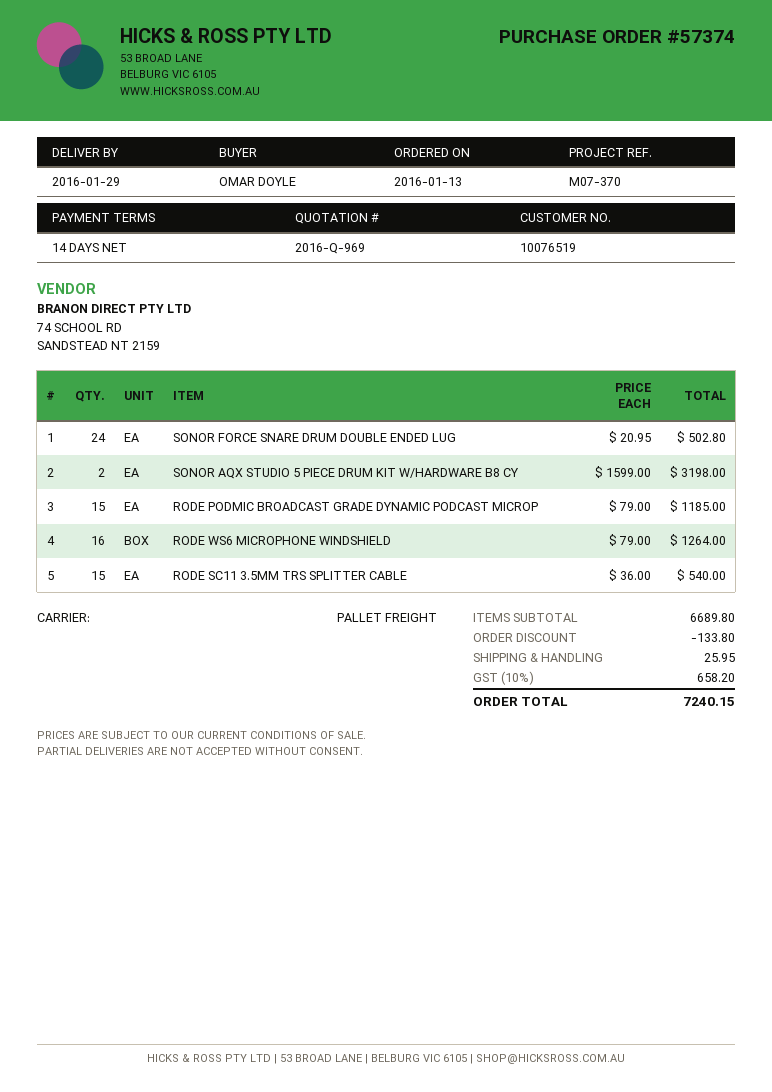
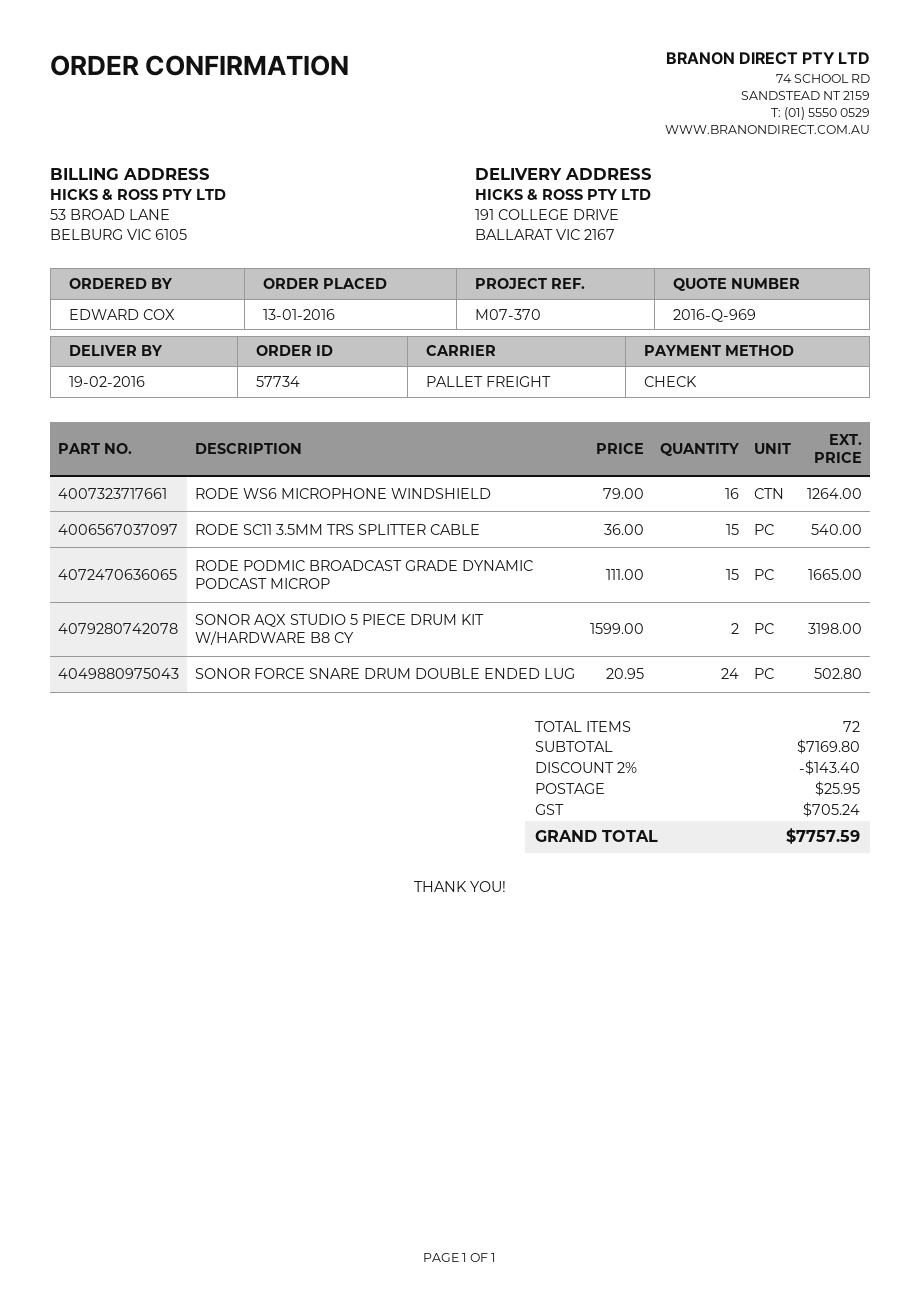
order number: 57374 -> 57734
delivery date: 2016-01-29 -> 2016-02-19
ordered by: OMAR DOYLE -> EDWARD COX
RODE PODMIC BROADCAST GRADE DYNAMIC PODCAST MICROP: 15 x 79.00 = 1185.00 -> 15 x 111.00 = 1665.00
subtotal: 6689.80 -> 7169.80
discount: 133.80 -> 143.40
tax: 658.20 -> 705.24
total: 7240.15 -> 7757.59

